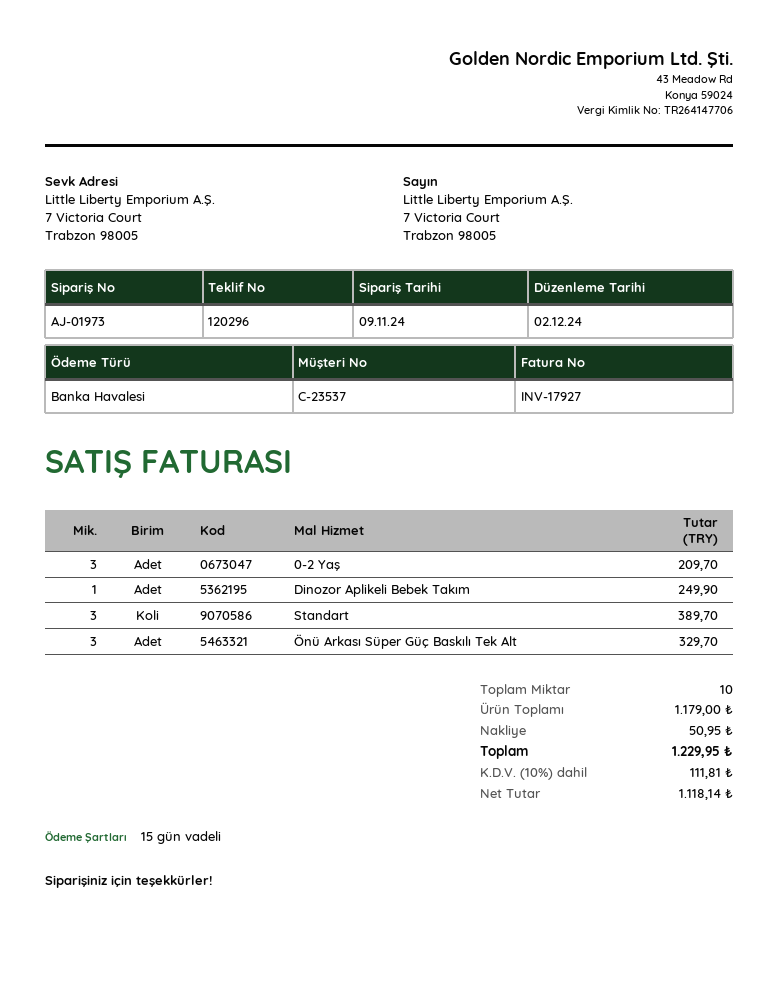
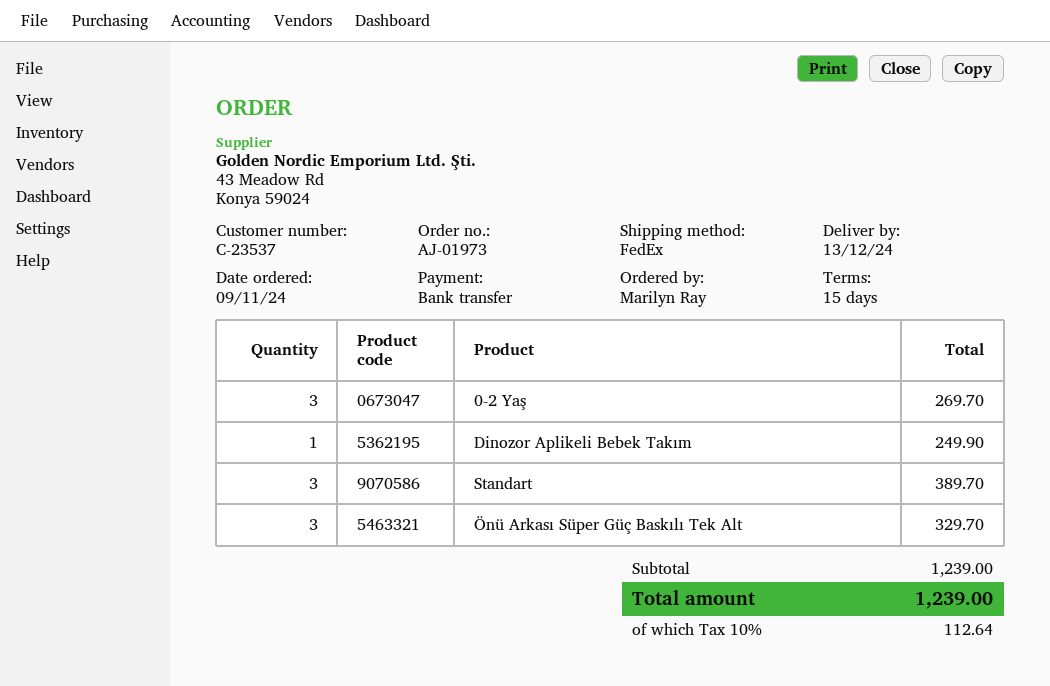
0-2 Yaş: 3 for 209.70 -> 3 for 269.70
subtotal: 1179.00 -> 1239.00
shipping: 50.95 -> none
tax: 10% = 111.81 -> 10% = 112.64
total: 1229.95 -> 1239.00

